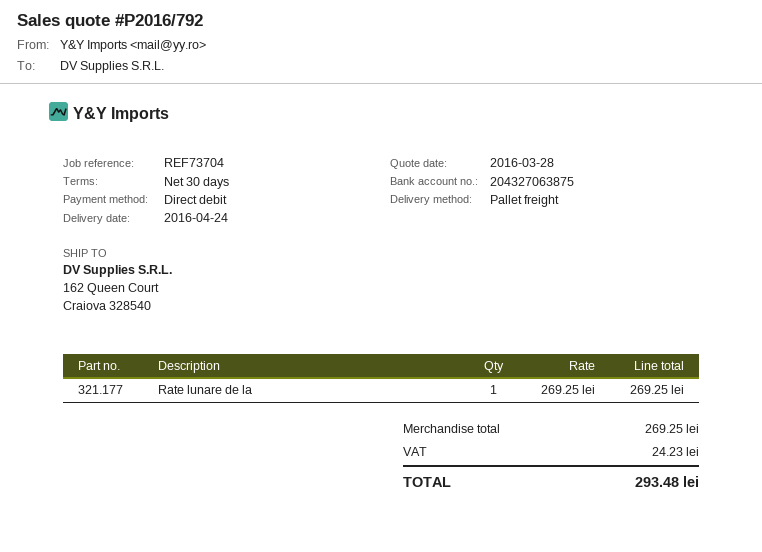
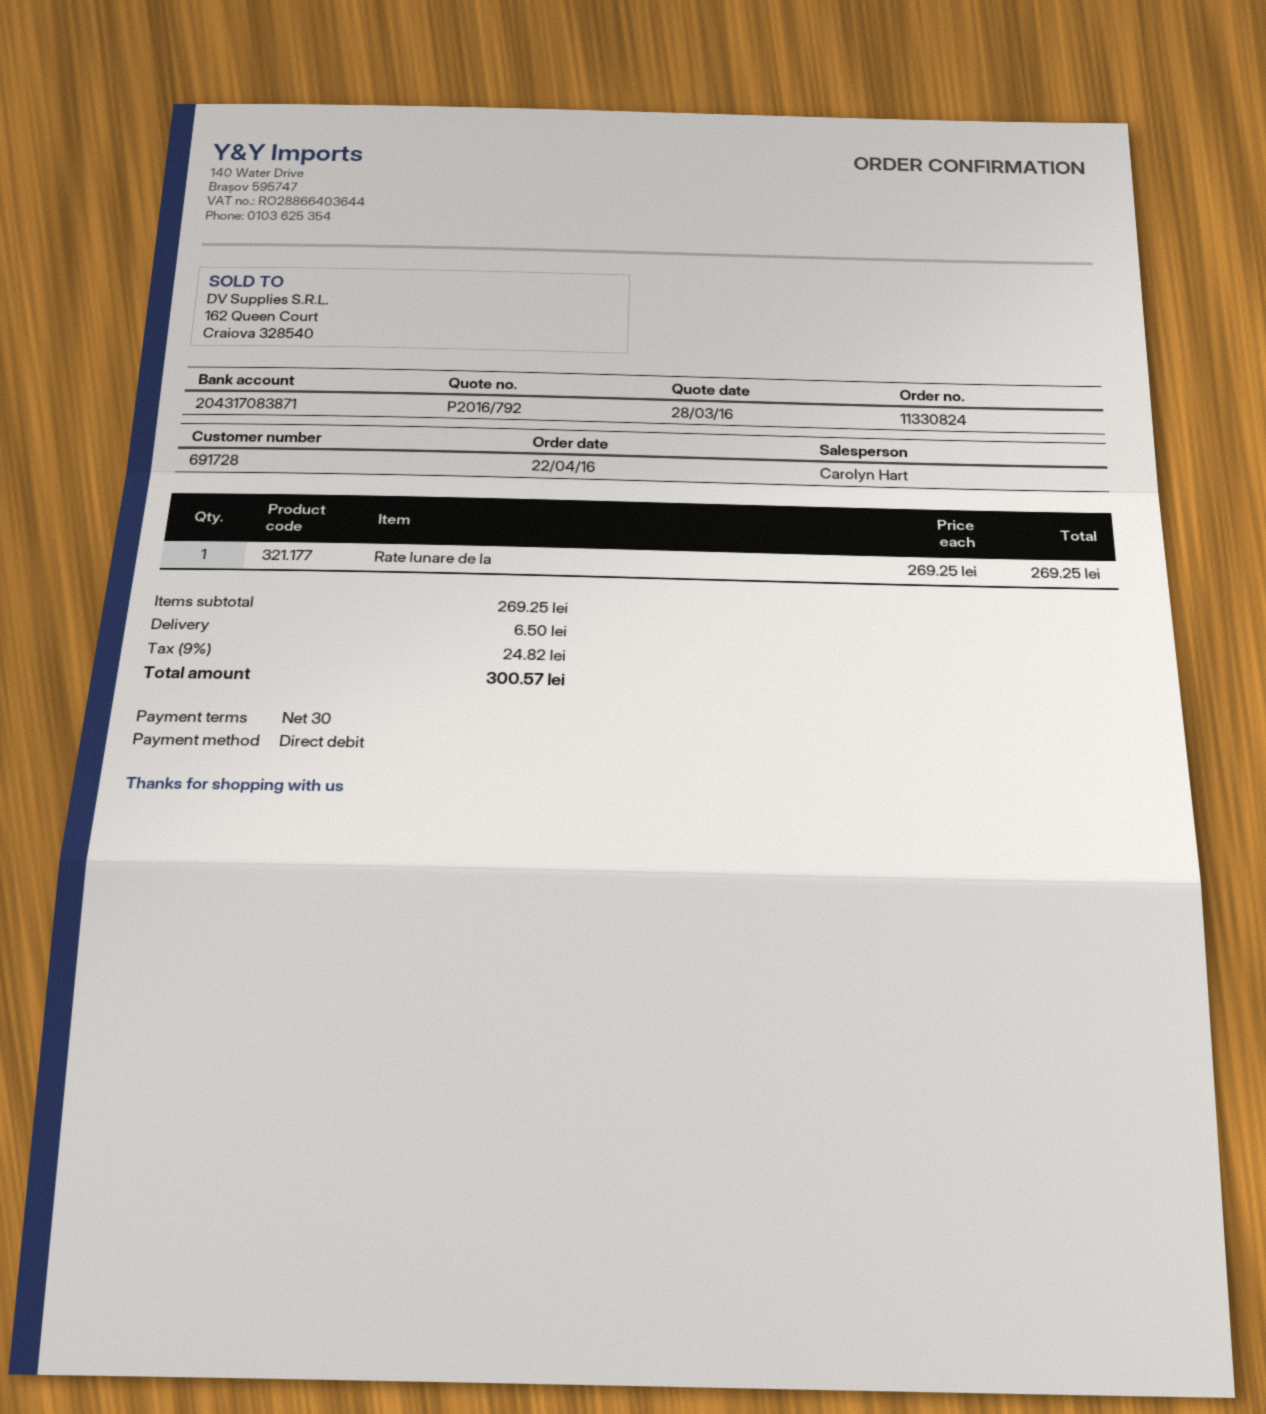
bank account: 204327063875 -> 204317083871
shipping: none -> 6.50
tax: 24.23 -> 24.82
total: 293.48 -> 300.57

